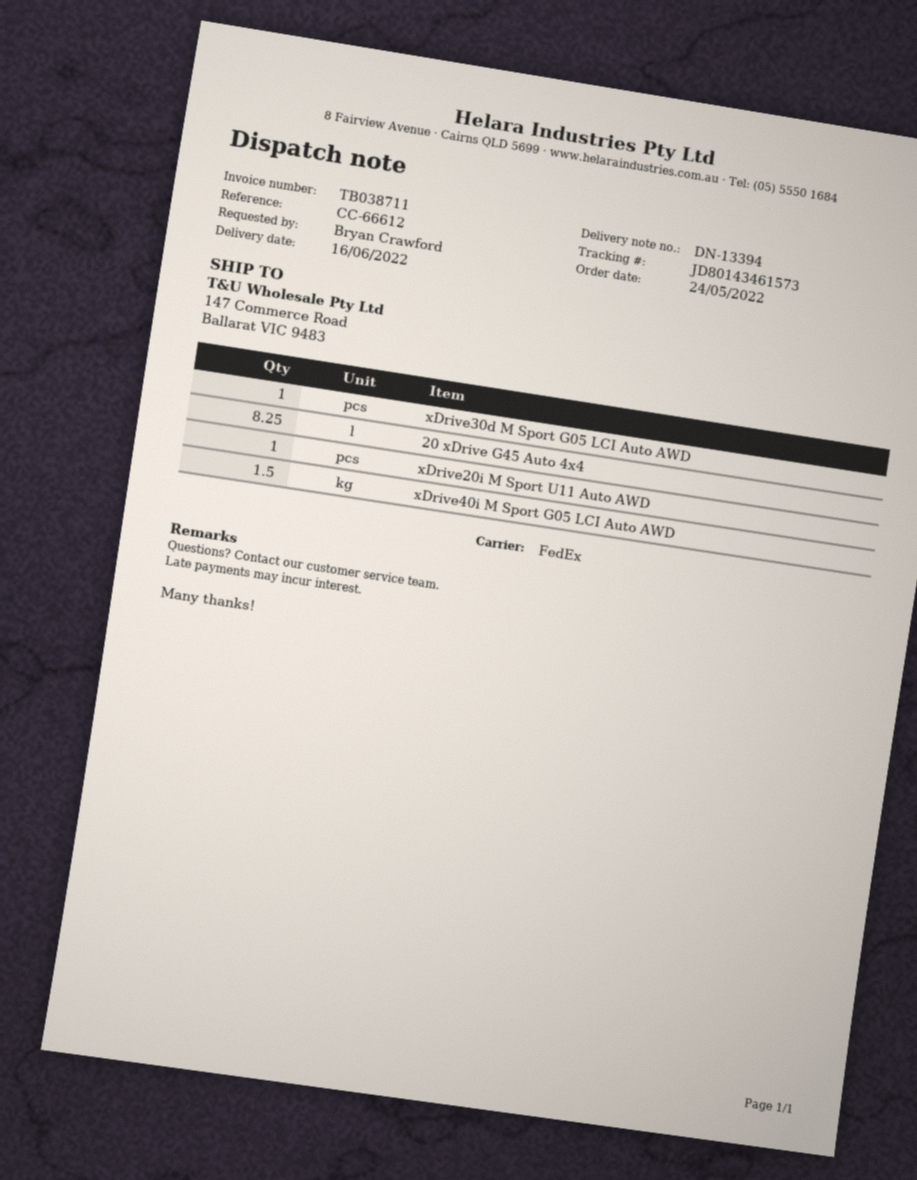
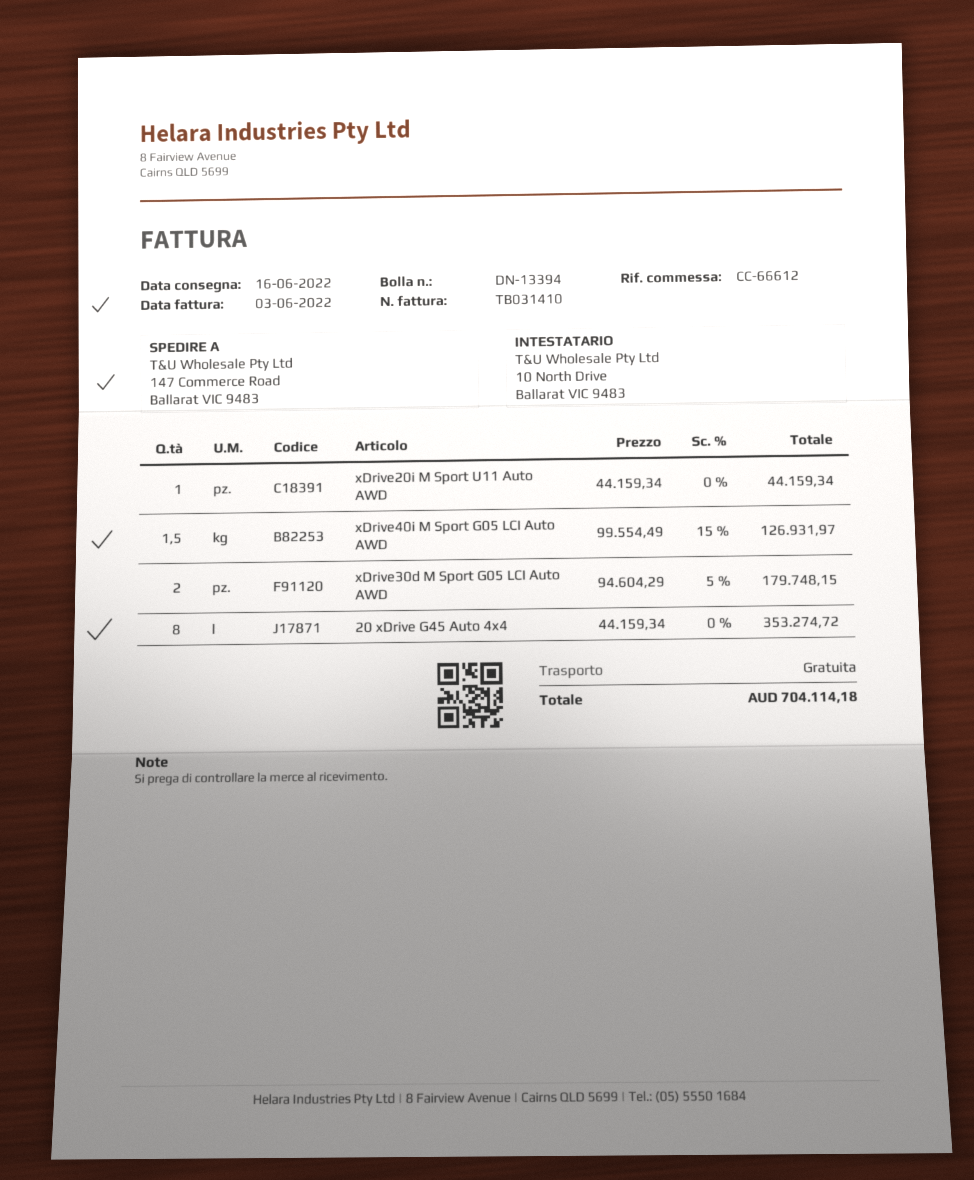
invoice number: TB038711 -> TB031410
xDrive30d M Sport G05 LCI Auto AWD: 1 -> 2
20 xDrive G45 Auto 4x4: 8.25 -> 8

